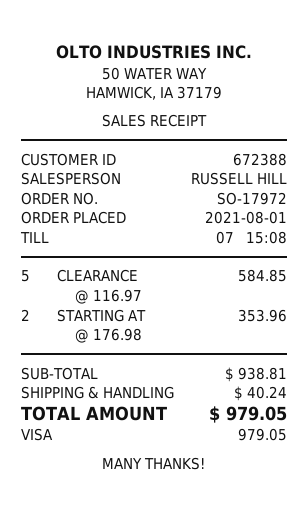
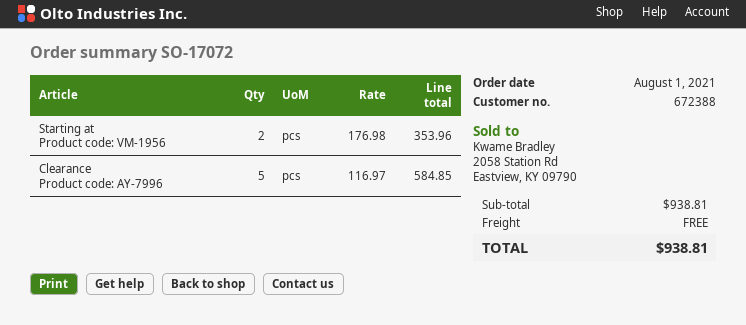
order number: SO-17972 -> SO-17072
shipping: 40.24 -> 0.00
total: 979.05 -> 938.81

